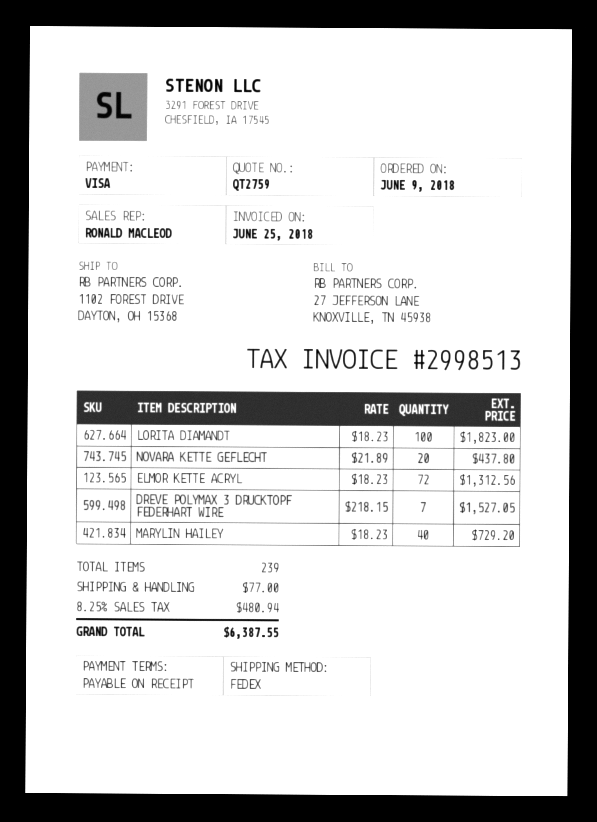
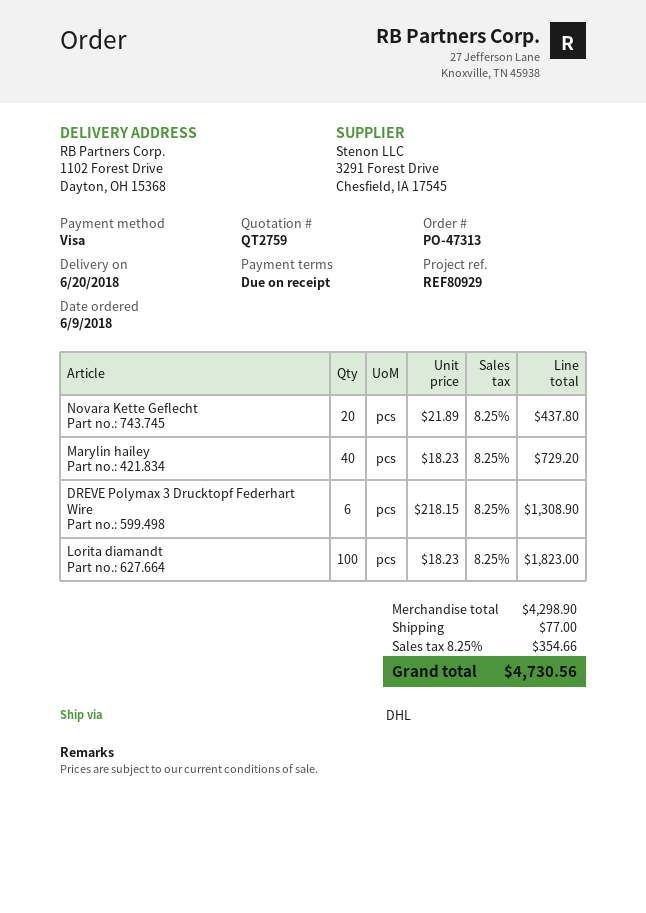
shipping method: FedEx -> DHL
ELMOR KETTE ACRYL: 72 x 18.23 = 1312.56 -> none
DREVE POLYMAX 3 DRUCKTOPF FEDERHART WIRE: 7 x 218.15 = 1527.05 -> 6 x 218.15 = 1308.90
tax: 8.25% = 480.94 -> 8.25% = 354.66
total: 6387.55 -> 4730.56

